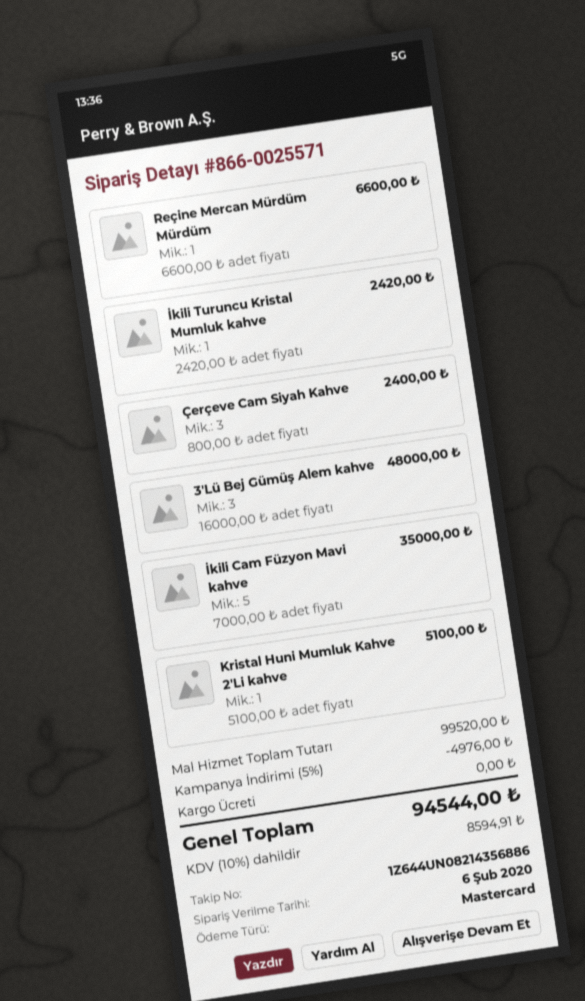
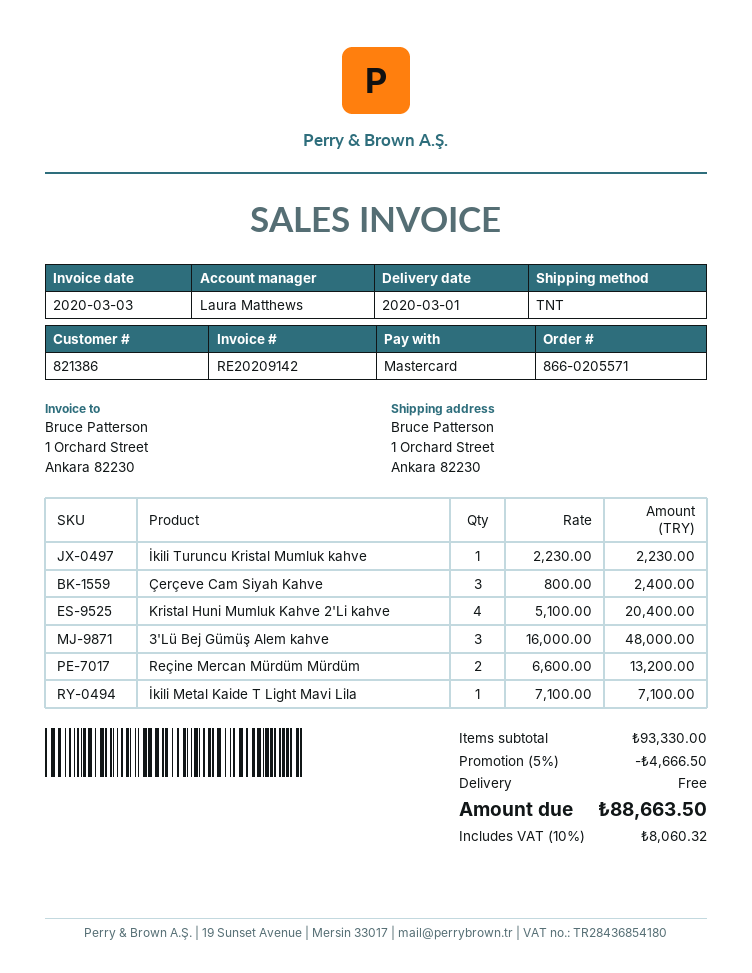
order number: 866-0025571 -> 866-0205571
Reçine Mercan Mürdüm Mürdüm: 1 x 6600.00 = 6600.00 -> 2 x 6600.00 = 13200.00
İkili Turuncu Kristal Mumluk kahve: 1 x 2420.00 = 2420.00 -> 1 x 2230.00 = 2230.00
İkili Cam Füzyon Mavi kahve: 5 x 7000.00 = 35000.00 -> none
Kristal Huni Mumluk Kahve 2'Li kahve: 1 x 5100.00 = 5100.00 -> 4 x 5100.00 = 20400.00
İkili Metal Kaide T Light Mavi Lila: none -> 1 x 7100.00 = 7100.00
subtotal: 99520.00 -> 93330.00
discount: 5% = 4976.00 -> 5% = 4666.50
tax: 10% = 8594.91 -> 10% = 8060.32
total: 94544.00 -> 88663.50

